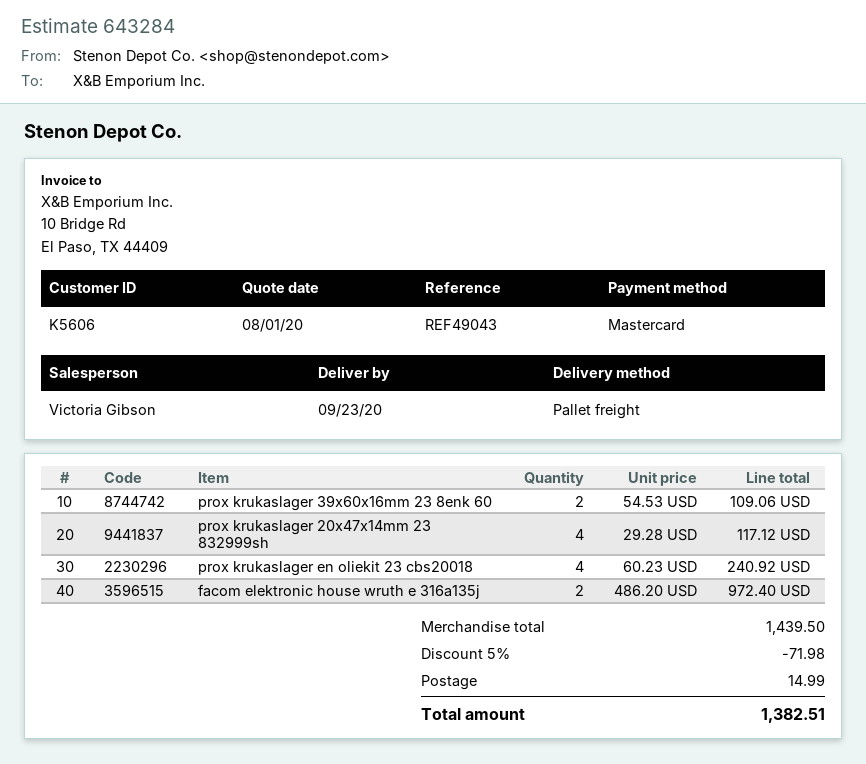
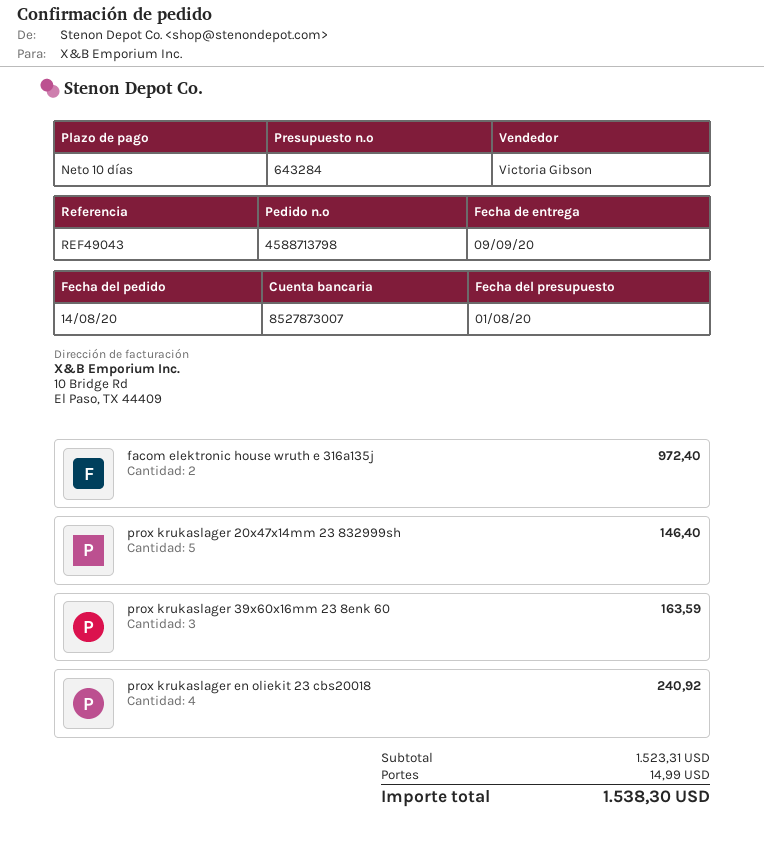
delivery date: 2020-09-23 -> 2020-09-09
prox krukaslager 39x60x16mm 23 8enk 60: 2 for 109.06 -> 3 for 163.59
prox krukaslager 20x47x14mm 23 832999sh: 4 for 117.12 -> 5 for 146.40
subtotal: 1439.50 -> 1523.31
discount: 5% = 71.98 -> none
total: 1382.51 -> 1538.30

